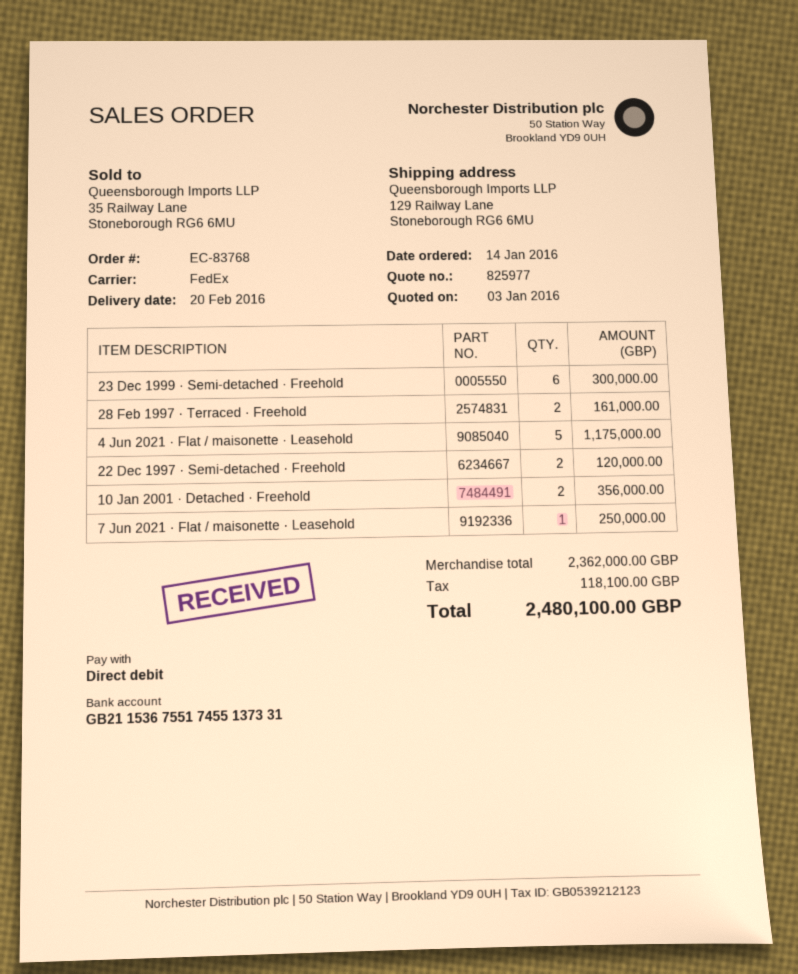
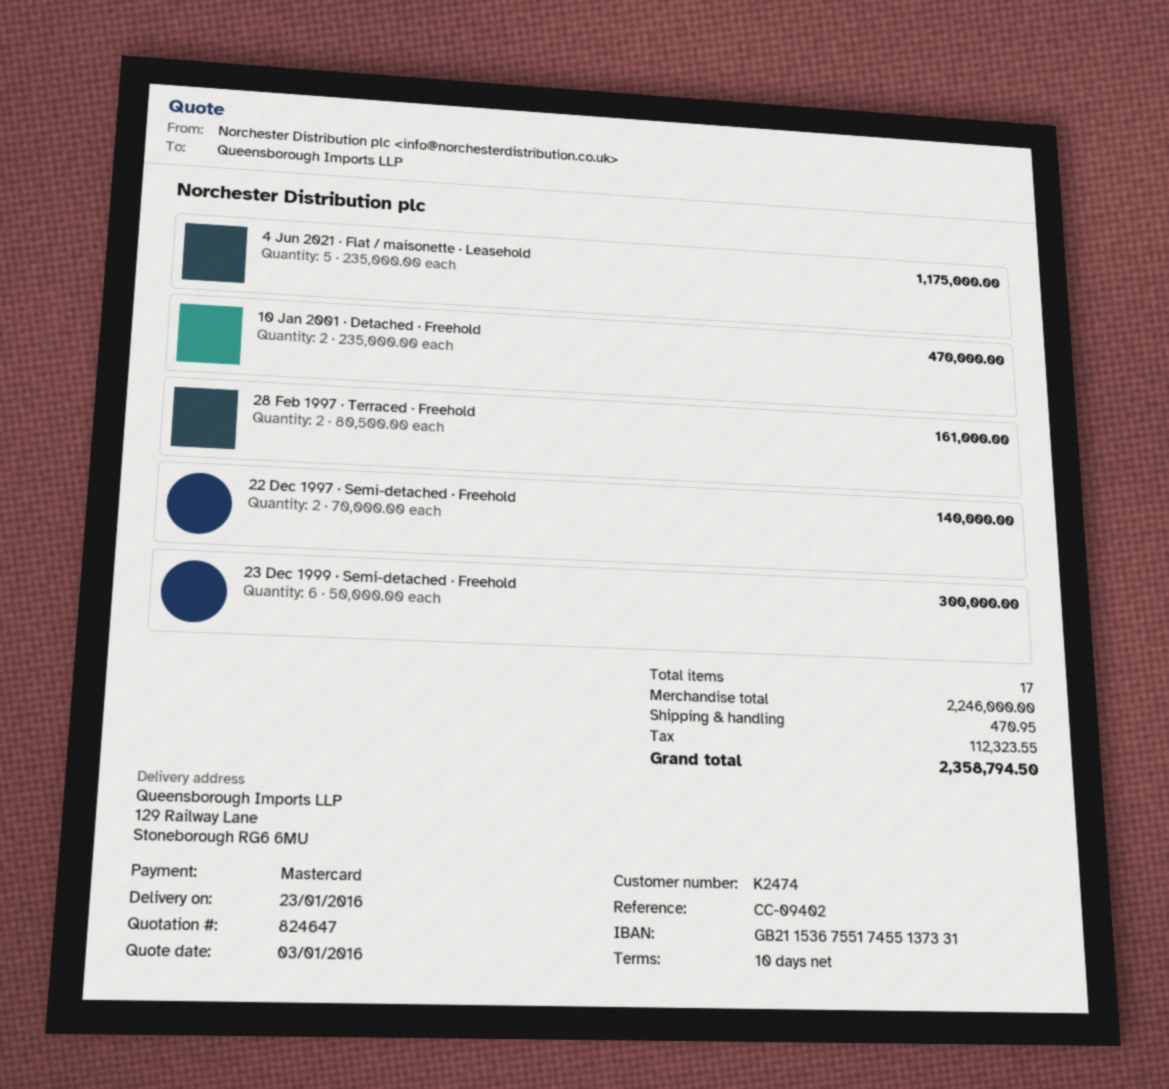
quote number: 825977 -> 824647
delivery date: 2016-02-20 -> 2016-01-23
payment method: direct debit -> Mastercard
22 Dec 1997 · Semi-detached · Freehold: 2 for 120000.00 -> 2 for 140000.00
10 Jan 2001 · Detached · Freehold: 2 for 356000.00 -> 2 for 470000.00
7 Jun 2021 · Flat / maisonette · Leasehold: 1 for 250000.00 -> none
subtotal: 2362000.00 -> 2246000.00
shipping: none -> 470.95
tax: 118100.00 -> 112323.55
total: 2480100.00 -> 2358794.50

